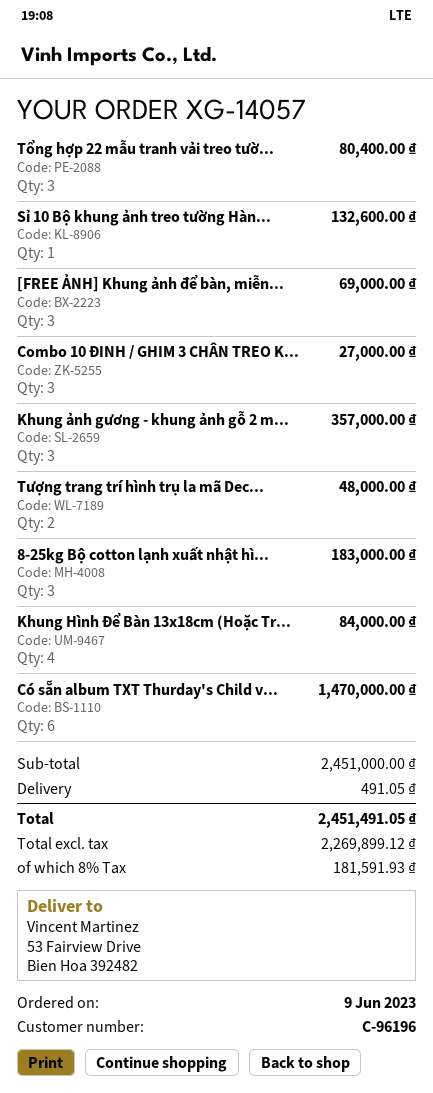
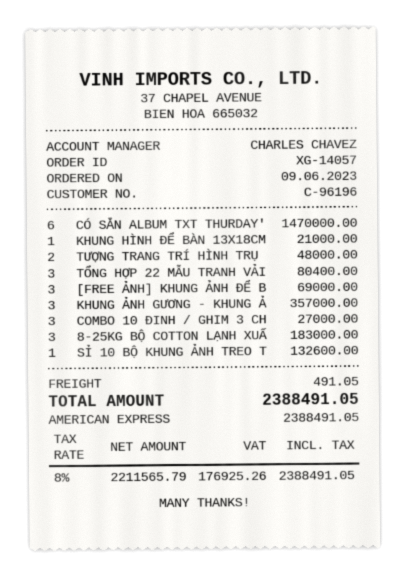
Khung Hình Để Bàn 13x18cm (Hoặc Tr...: 4 for 84000.00 -> 1 for 21000.00
net: 2269899.12 -> 2211565.79
tax: 8% = 181591.93 -> 8% = 176925.26
total: 2451491.05 -> 2388491.05

